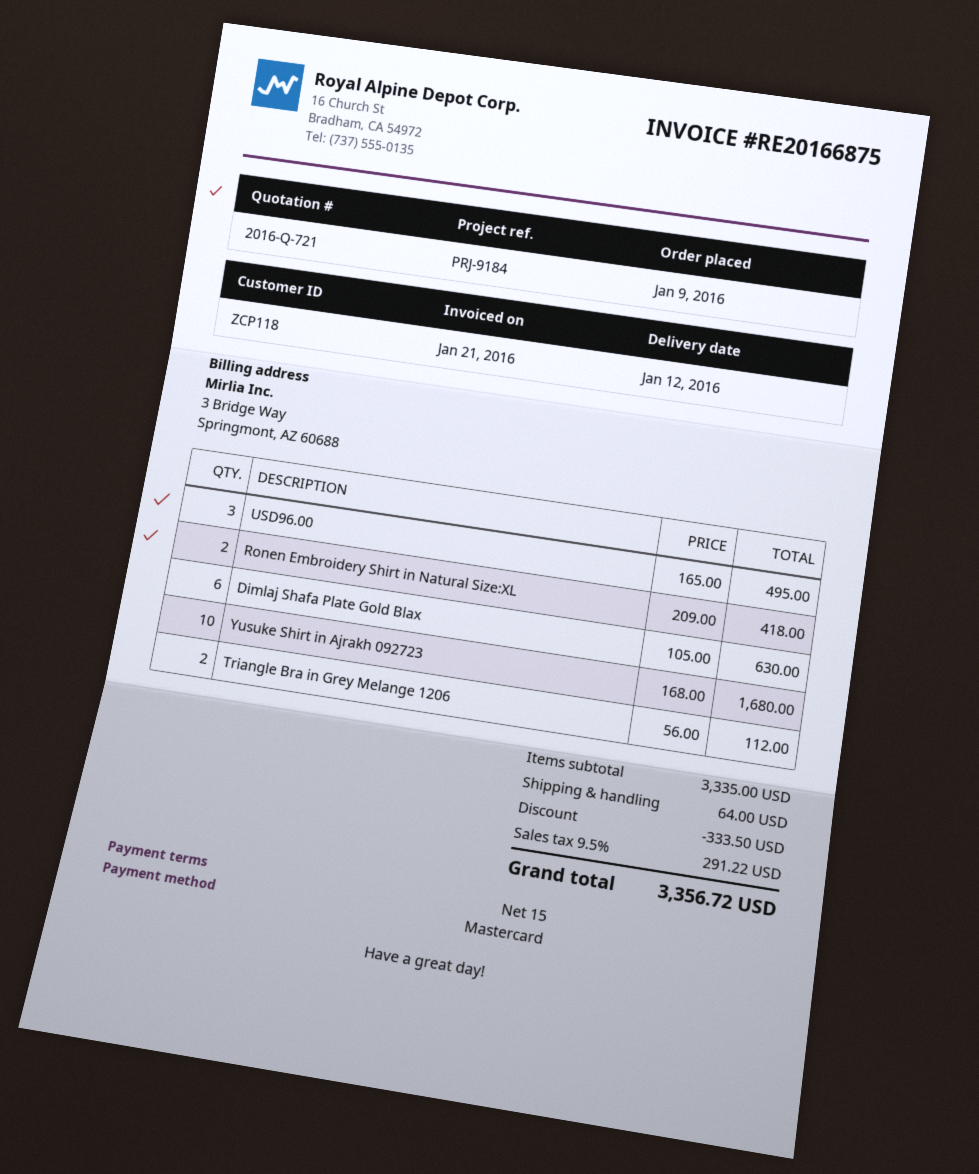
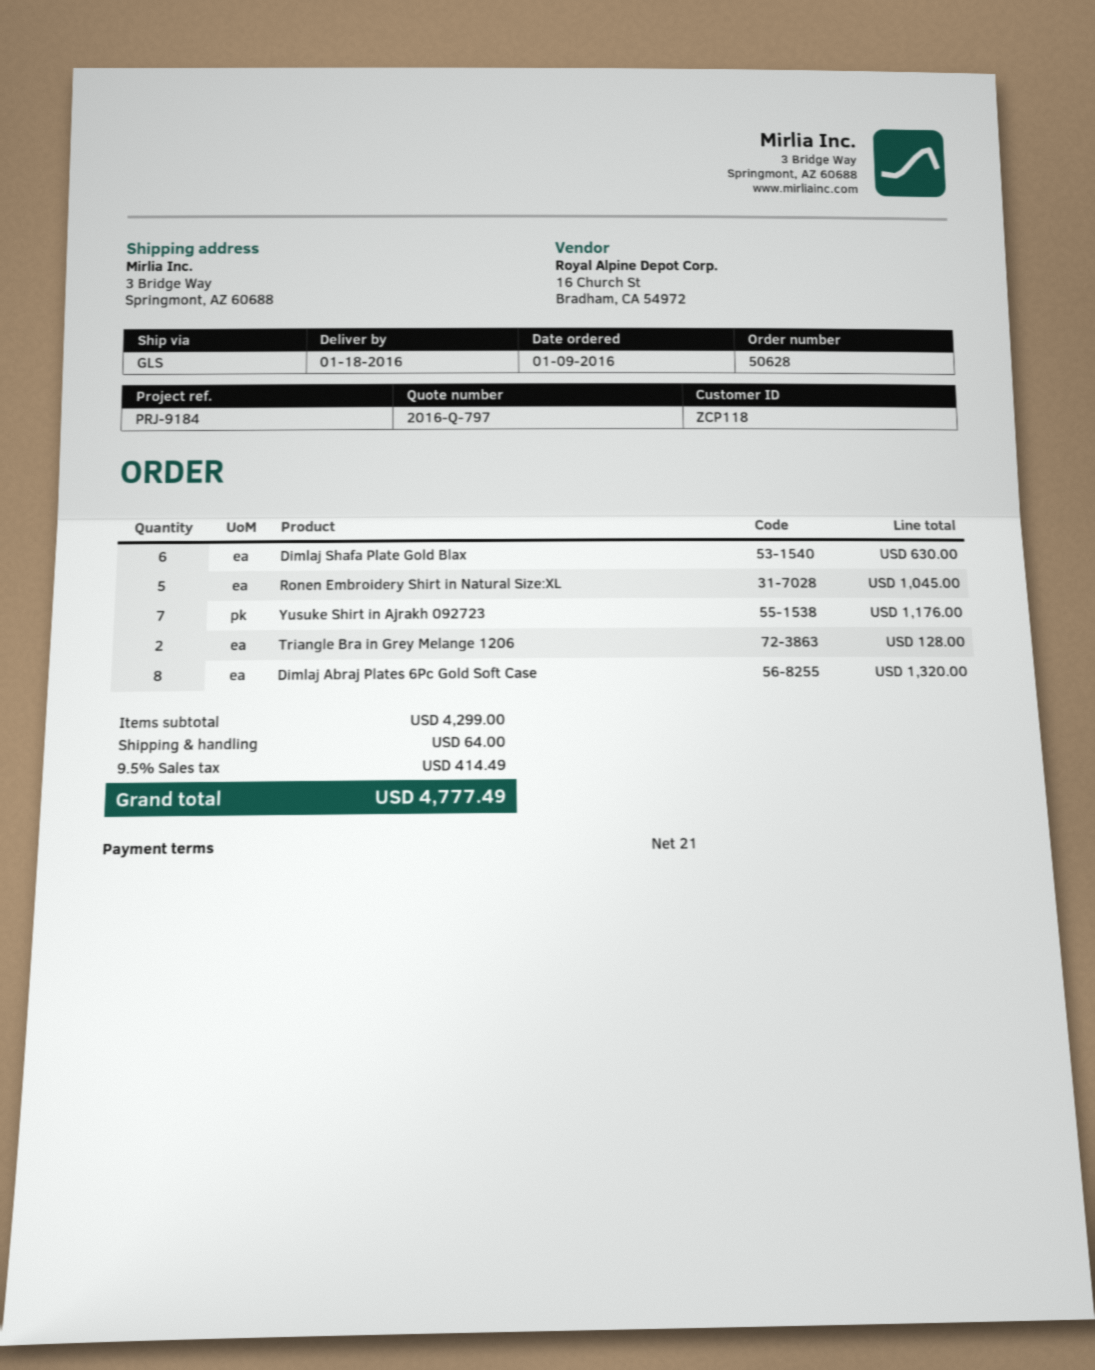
quote number: 2016-Q-721 -> 2016-Q-797
delivery date: 2016-01-12 -> 2016-01-18
payment terms: 15 days -> 21 days
USD96.00: 3 for 495.00 -> none
Ronen Embroidery Shirt in Natural Size:XL: 2 for 418.00 -> 5 for 1045.00
Yusuke Shirt in Ajrakh 092723: 10 for 1680.00 -> 7 for 1176.00
Triangle Bra in Grey Melange 1206: 2 for 112.00 -> 2 for 128.00
Dimlaj Abraj Plates 6Pc Gold Soft Case: none -> 8 for 1320.00
subtotal: 3335.00 -> 4299.00
discount: 333.50 -> none
tax: 9.5% = 291.22 -> 9.5% = 414.49
total: 3356.72 -> 4777.49

